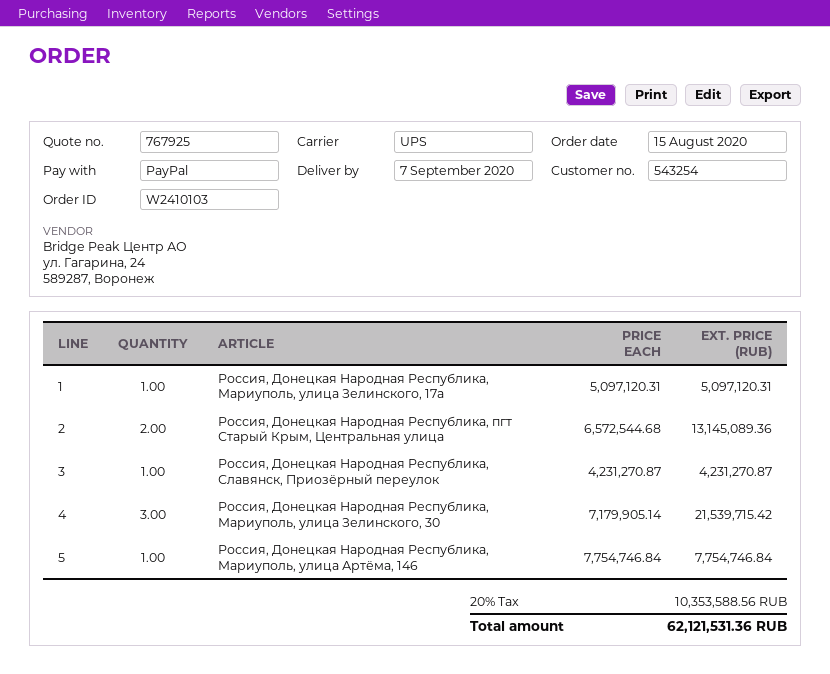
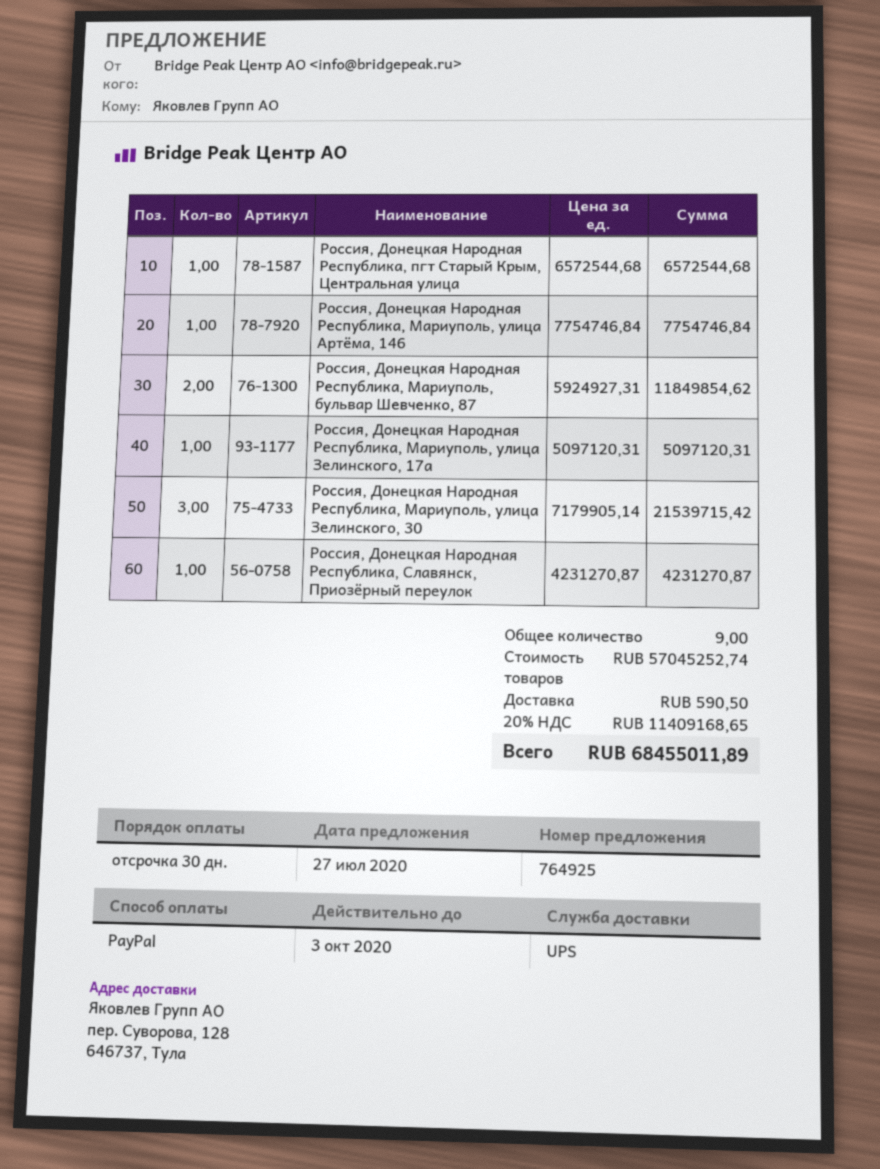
quote number: 767925 -> 764925
Россия, Донецкая Народная Республика, пгт Старый Крым, Центральная улица: 2 x 6572544.68 = 13145089.36 -> 1 x 6572544.68 = 6572544.68
Россия, Донецкая Народная Республика, Мариуполь, бульвар Шевченко, 87: none -> 2 x 5924927.31 = 11849854.62
shipping: none -> 590.50
tax: 20% = 10353588.56 -> 20% = 11409168.65
total: 62121531.36 -> 68455011.89

